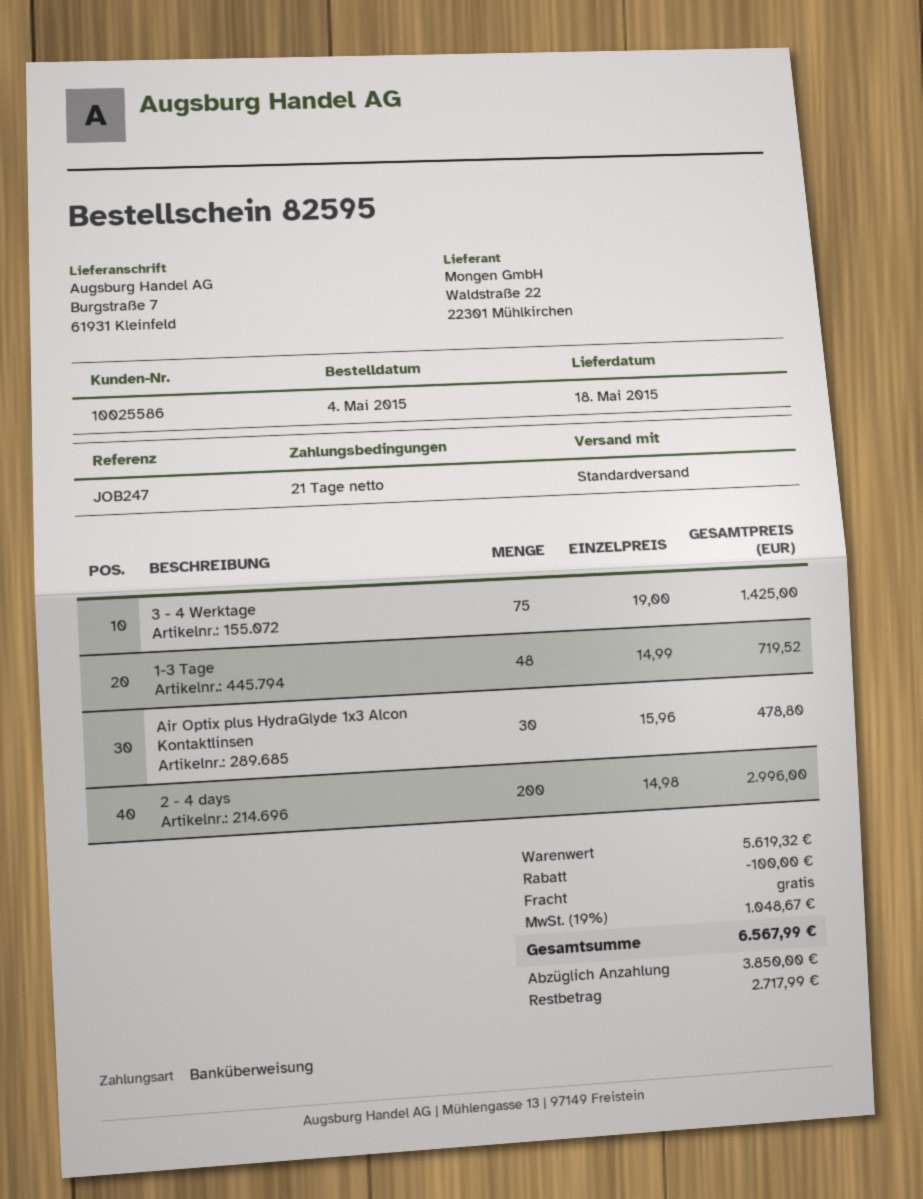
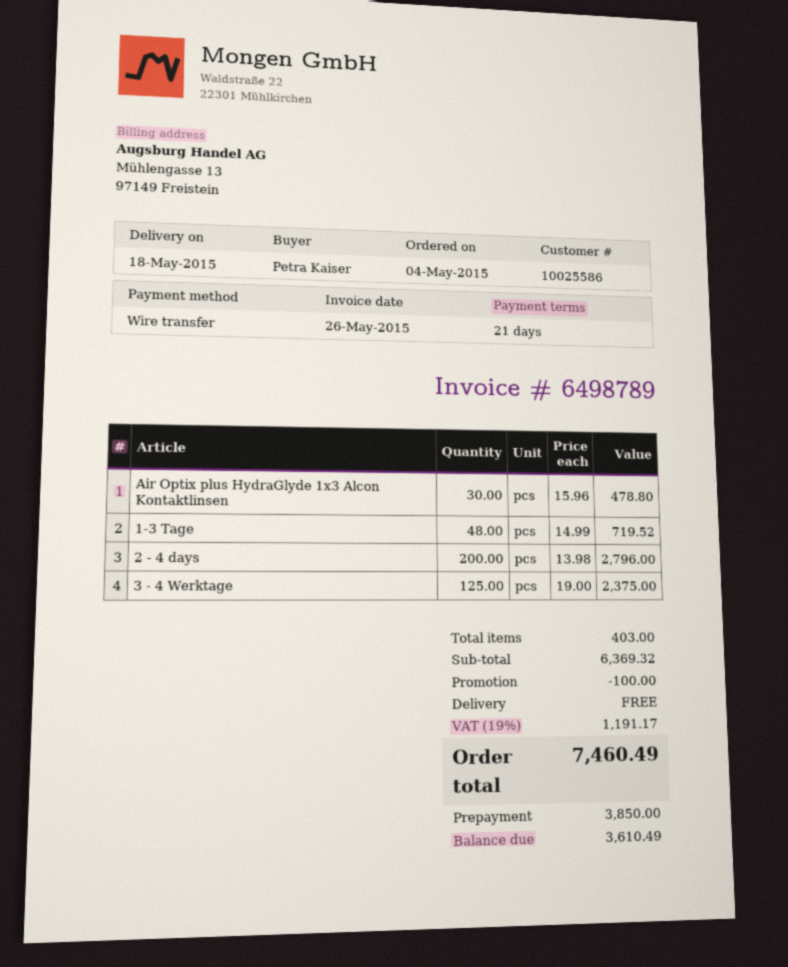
3 - 4 Werktage: 75 x 19.00 = 1425.00 -> 125 x 19.00 = 2375.00
2 - 4 days: 200 x 14.98 = 2996.00 -> 200 x 13.98 = 2796.00
subtotal: 5619.32 -> 6369.32
tax: 19% = 1048.67 -> 19% = 1191.17
total: 6567.99 -> 7460.49
balance: 2717.99 -> 3610.49

